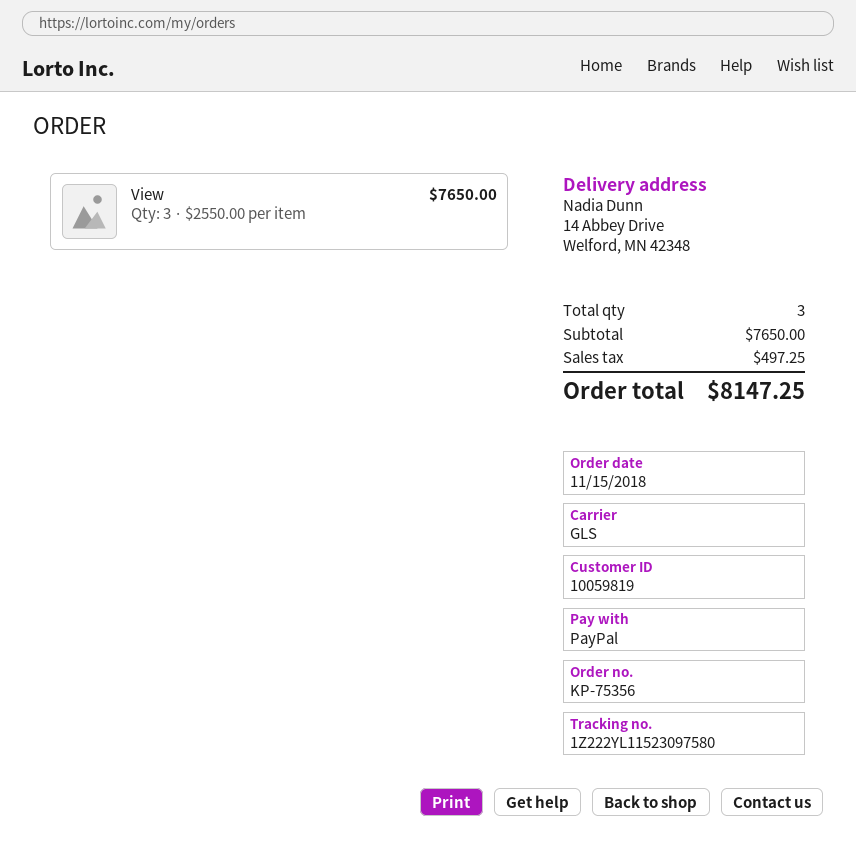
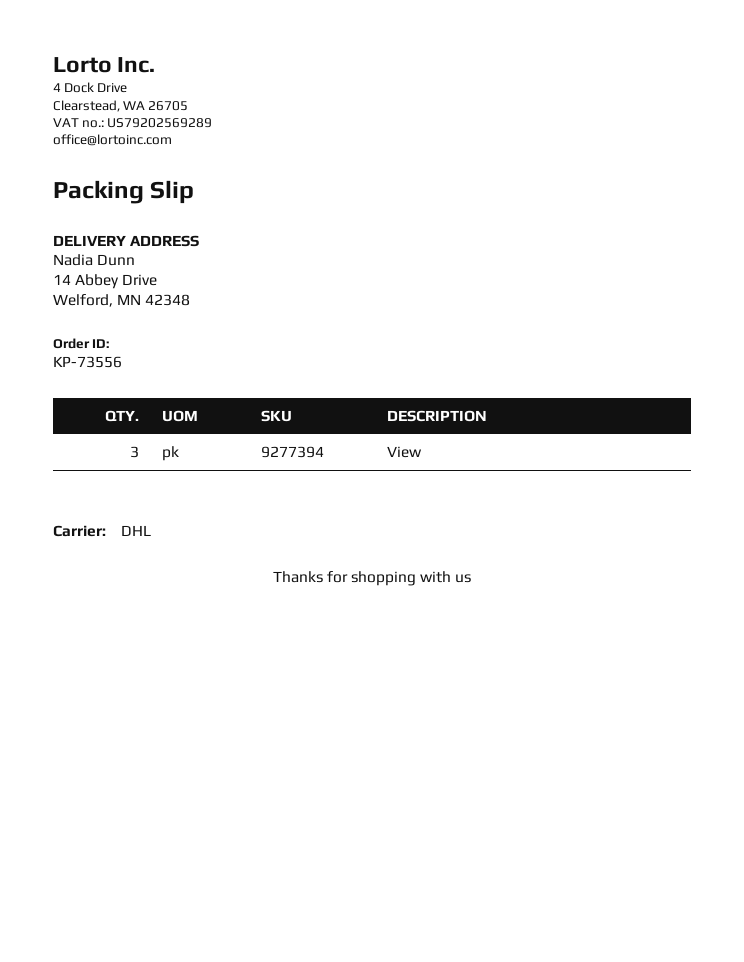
order number: KP-75356 -> KP-73556
shipping method: GLS -> DHL

